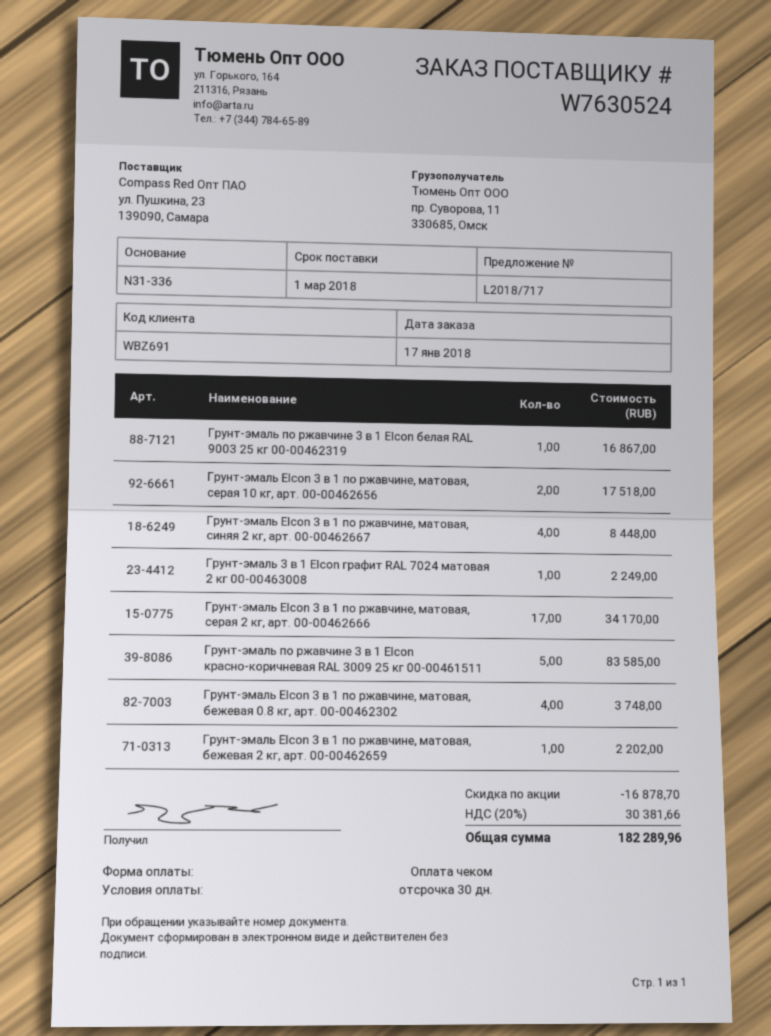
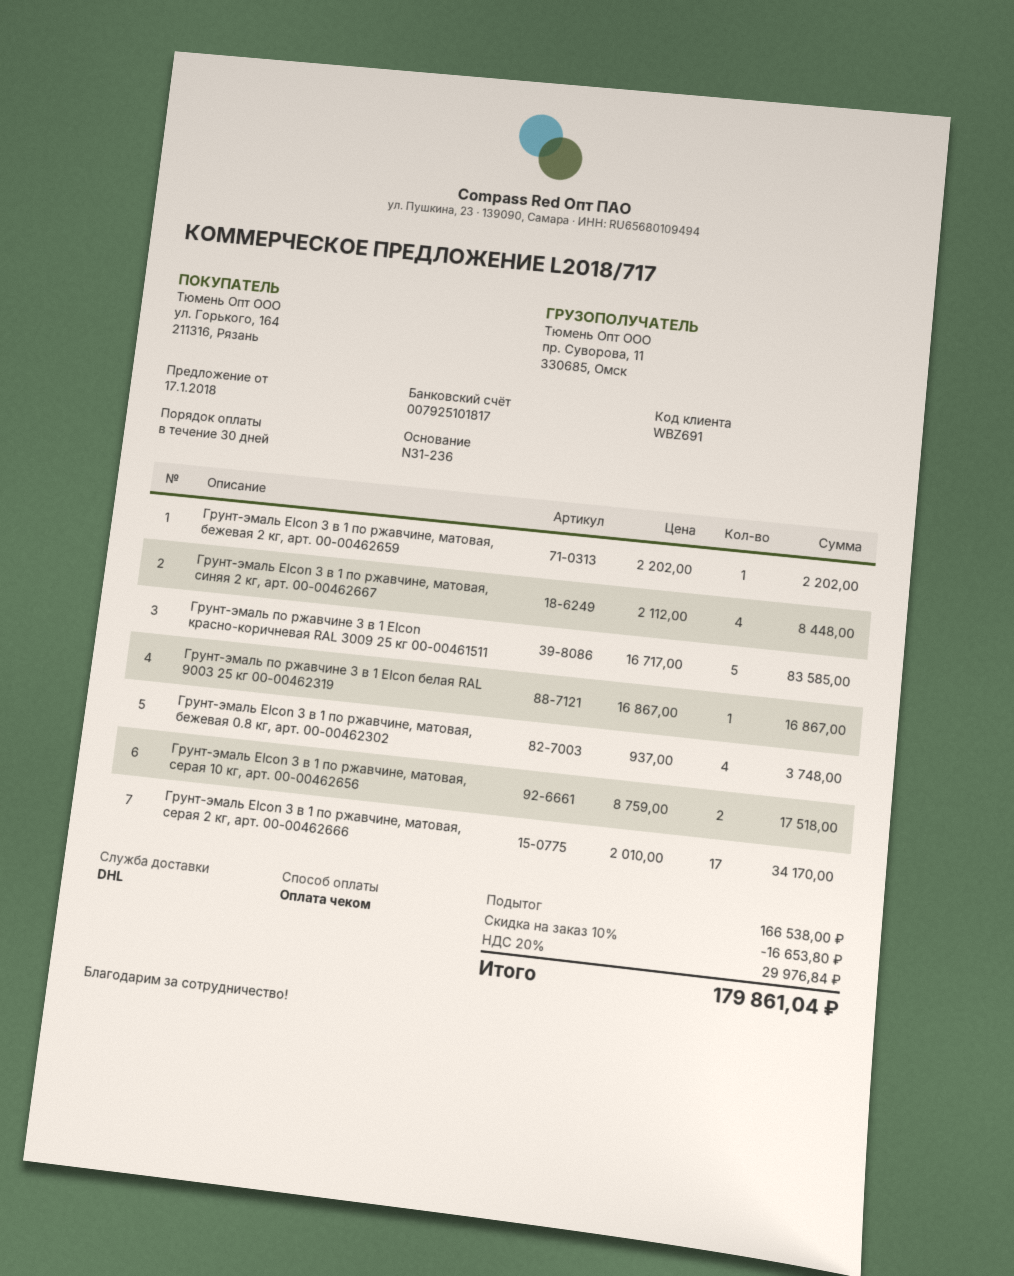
reference: N31-336 -> N31-236
Грунт-эмаль 3 в 1 Elcon графит RAL 7024 матовая 2 кг 00-00463008: 1 for 2249.00 -> none
discount: 16878.70 -> 16653.80
tax: 20% = 30381.66 -> 20% = 29976.84
total: 182289.96 -> 179861.04

